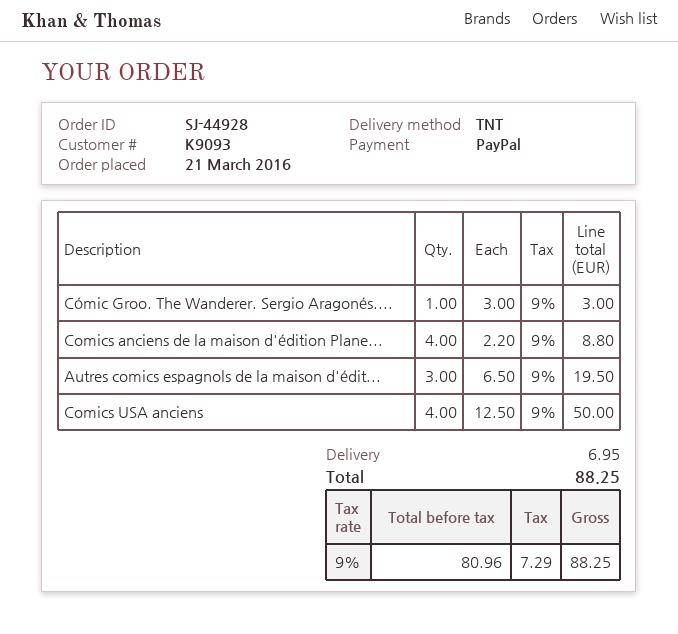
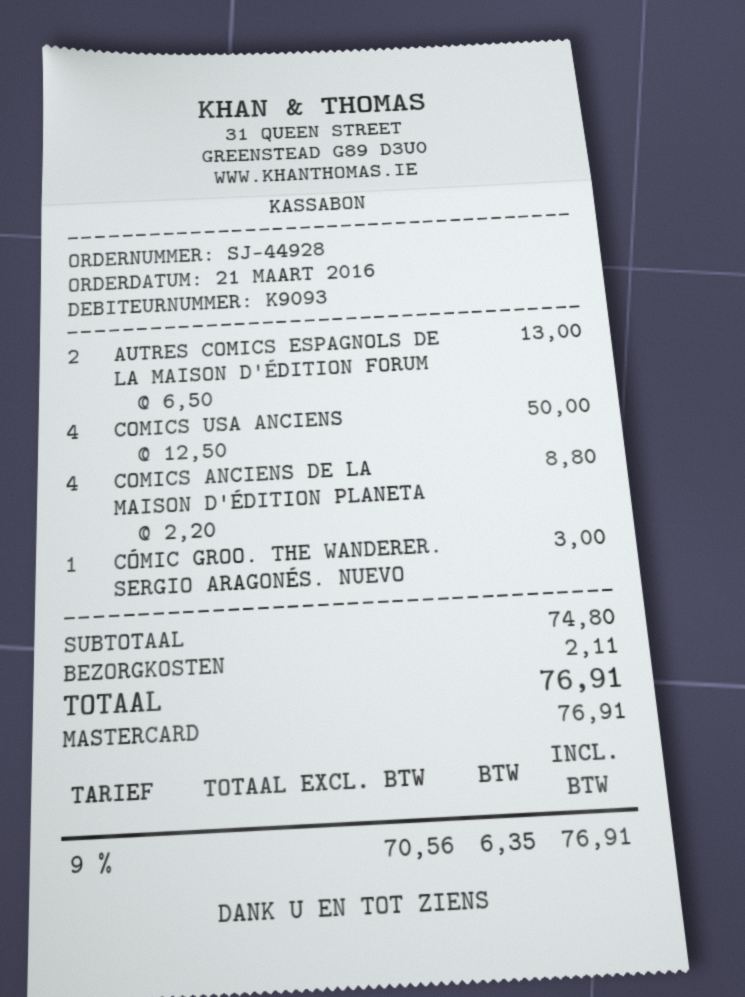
payment method: PayPal -> Mastercard
Autres comics espagnols de la maison d'édit...: 3 x 6.50 = 19.50 -> 2 x 6.50 = 13.00
shipping: 6.95 -> 2.11
net: 80.96 -> 70.56
tax: 9% = 7.29 -> 9% = 6.35
total: 88.25 -> 76.91

